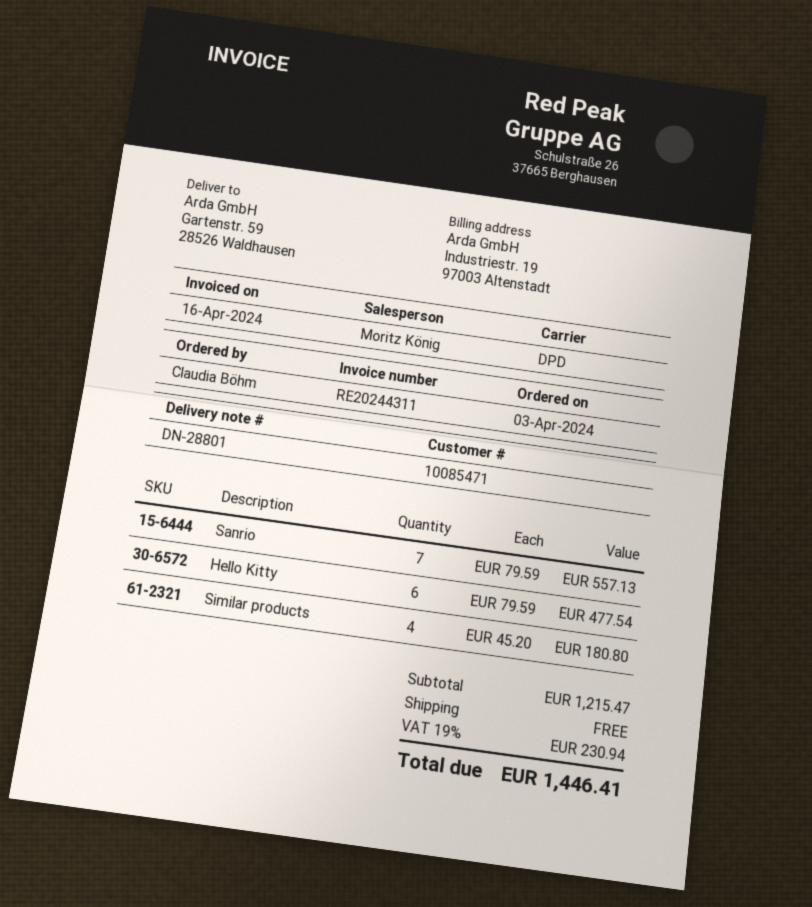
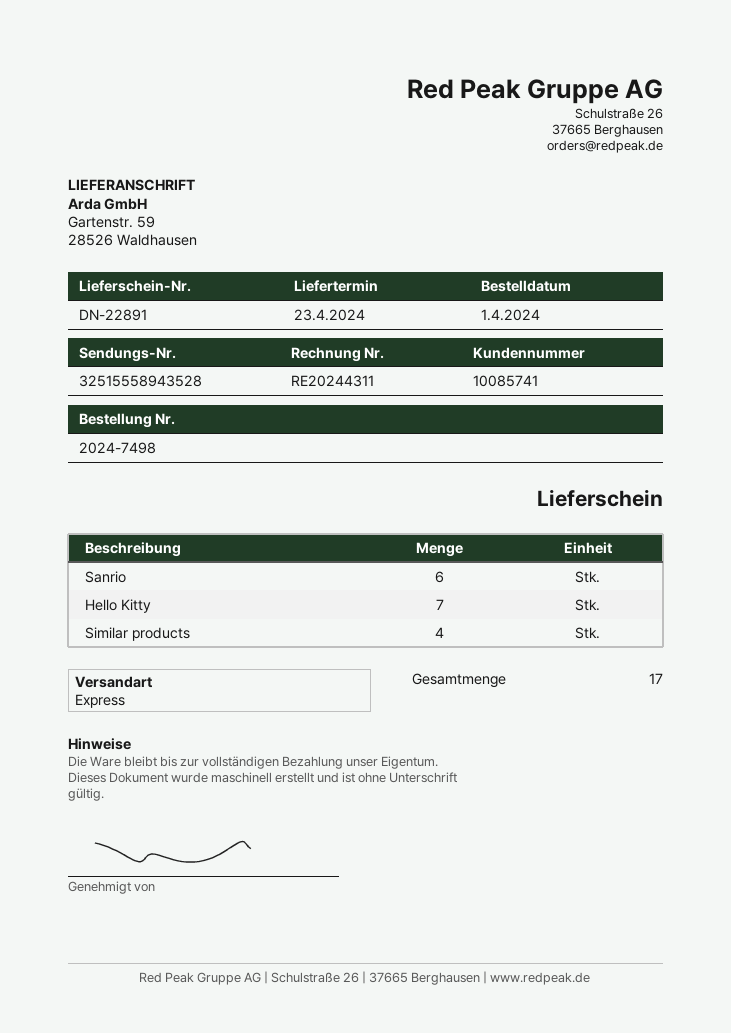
order date: 2024-04-03 -> 2024-04-01
delivery note number: DN-28801 -> DN-22891
customer number: 10085471 -> 10085741
shipping method: DPD -> express
Sanrio: 7 -> 6
Hello Kitty: 6 -> 7

